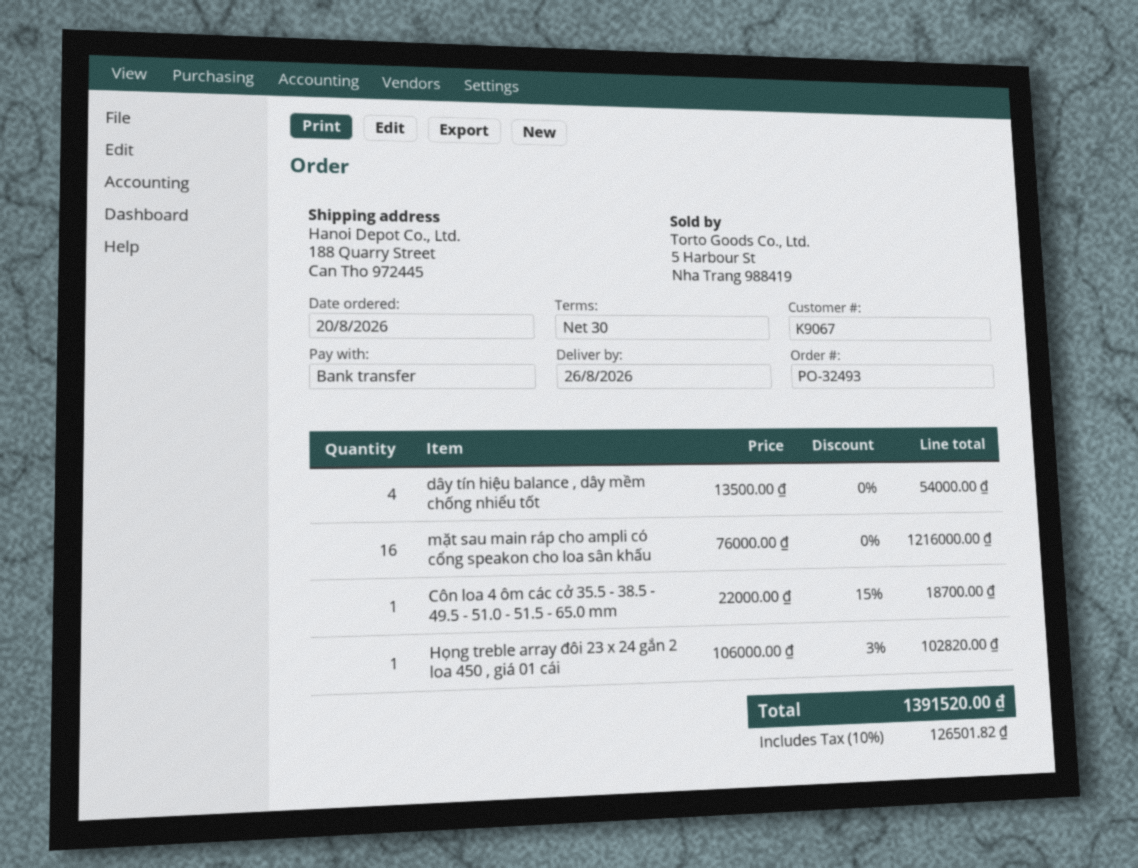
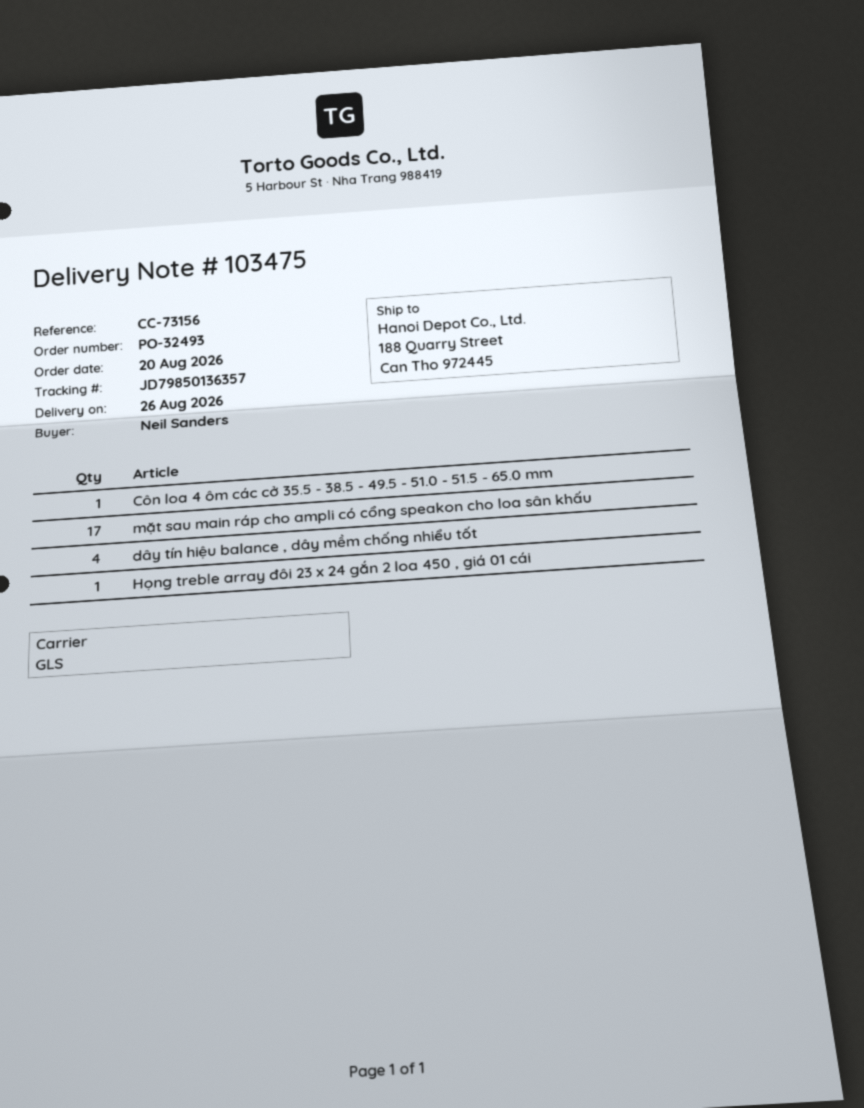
mặt sau main ráp cho ampli có cổng speakon cho loa sân khấu: 16 -> 17

